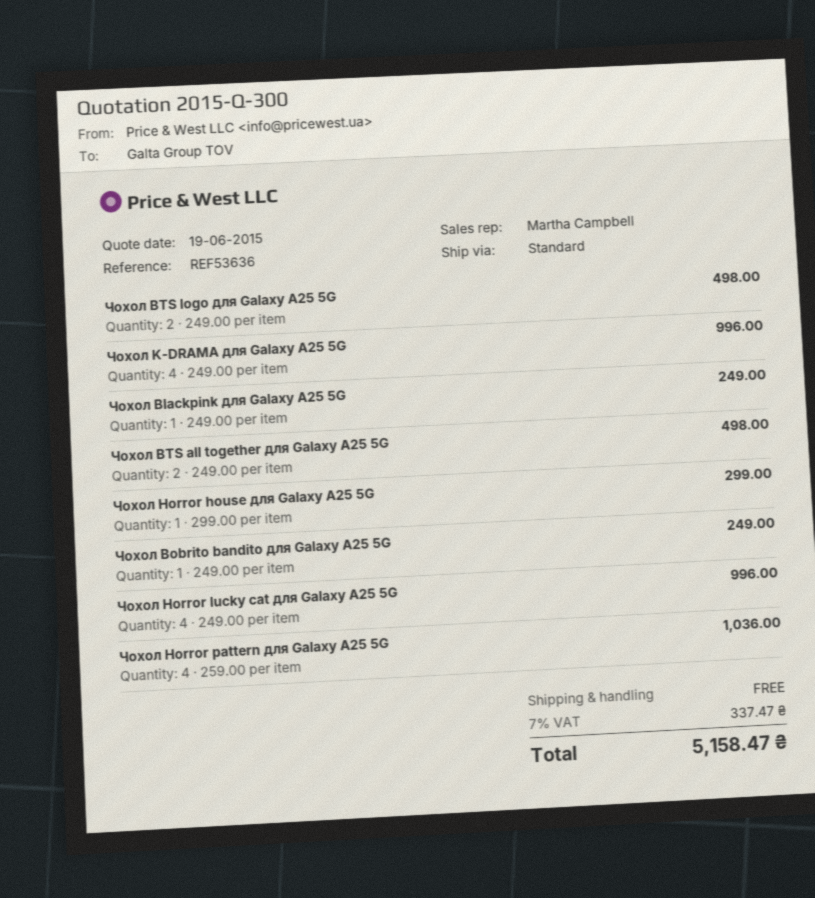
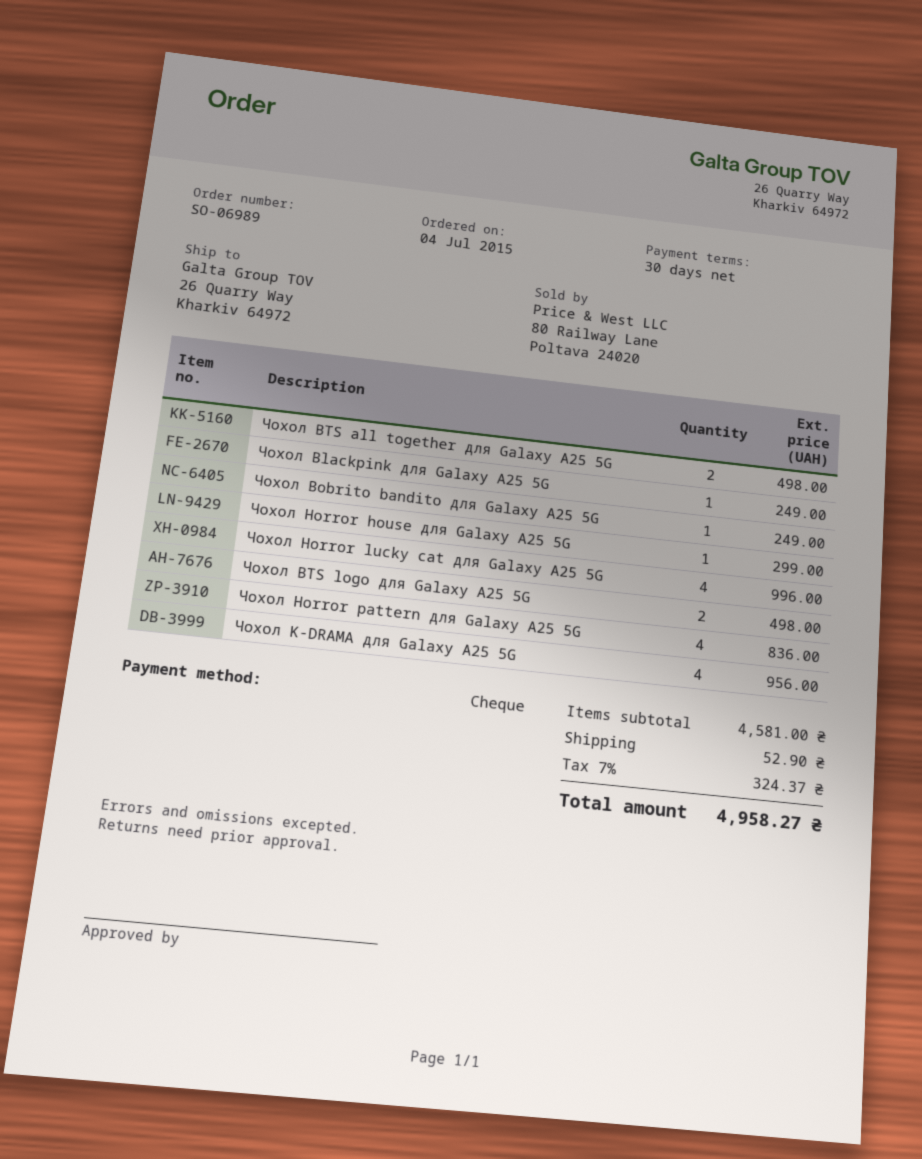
Чохол K-DRAMA для Galaxy A25 5G: 4 for 996.00 -> 4 for 956.00
Чохол Horror pattern для Galaxy A25 5G: 4 for 1036.00 -> 4 for 836.00
shipping: 0.00 -> 52.90
tax: 7% = 337.47 -> 7% = 324.37
total: 5158.47 -> 4958.27

